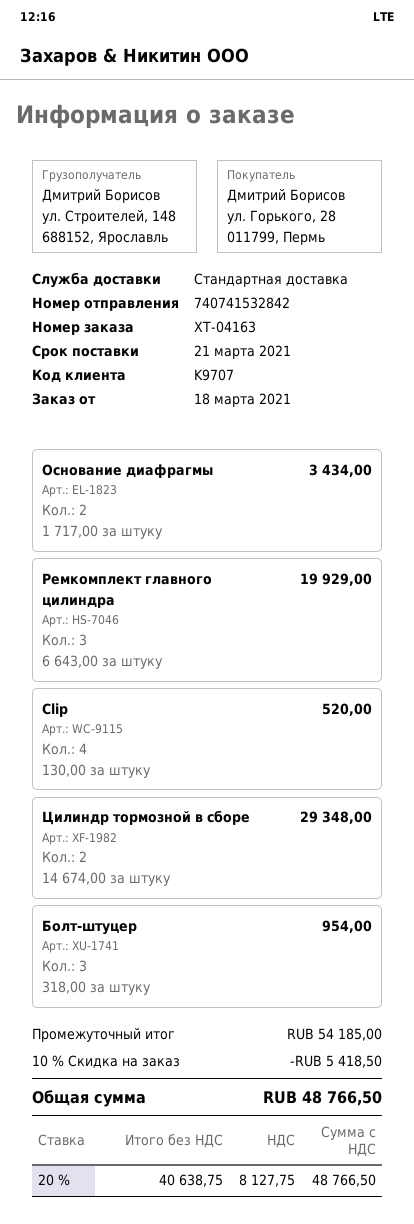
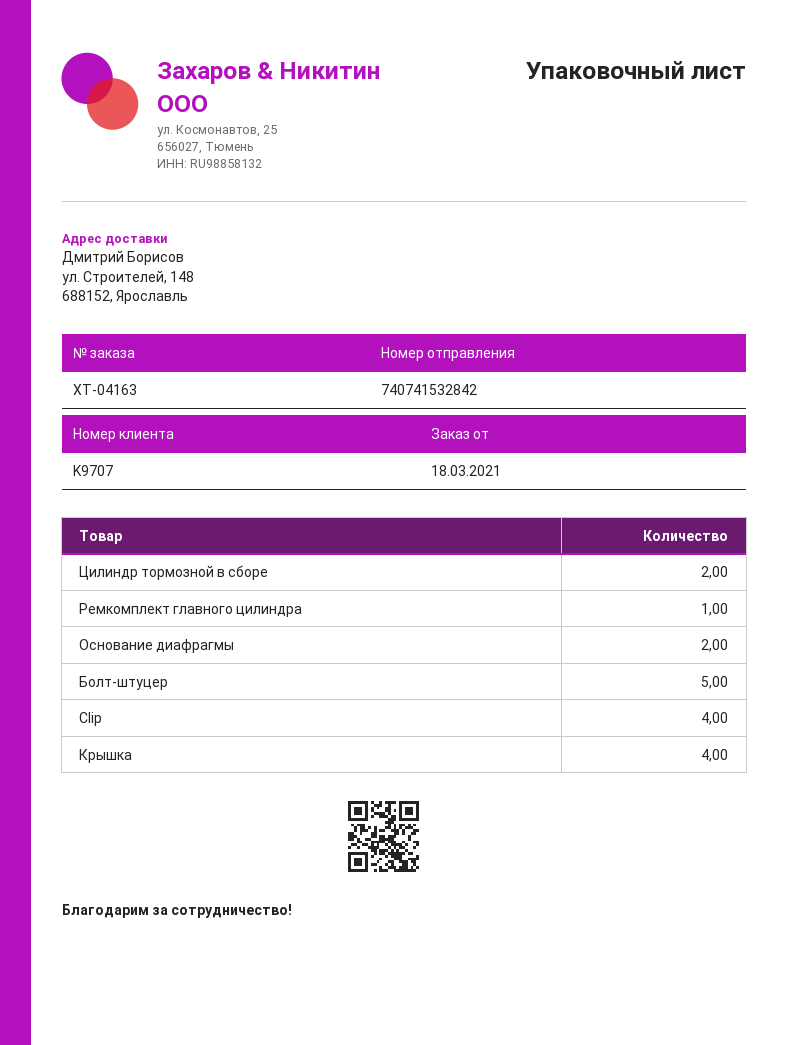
Ремкомплект главного цилиндра: 3 -> 1
Болт-штуцер: 3 -> 5
Крышка: none -> 4

